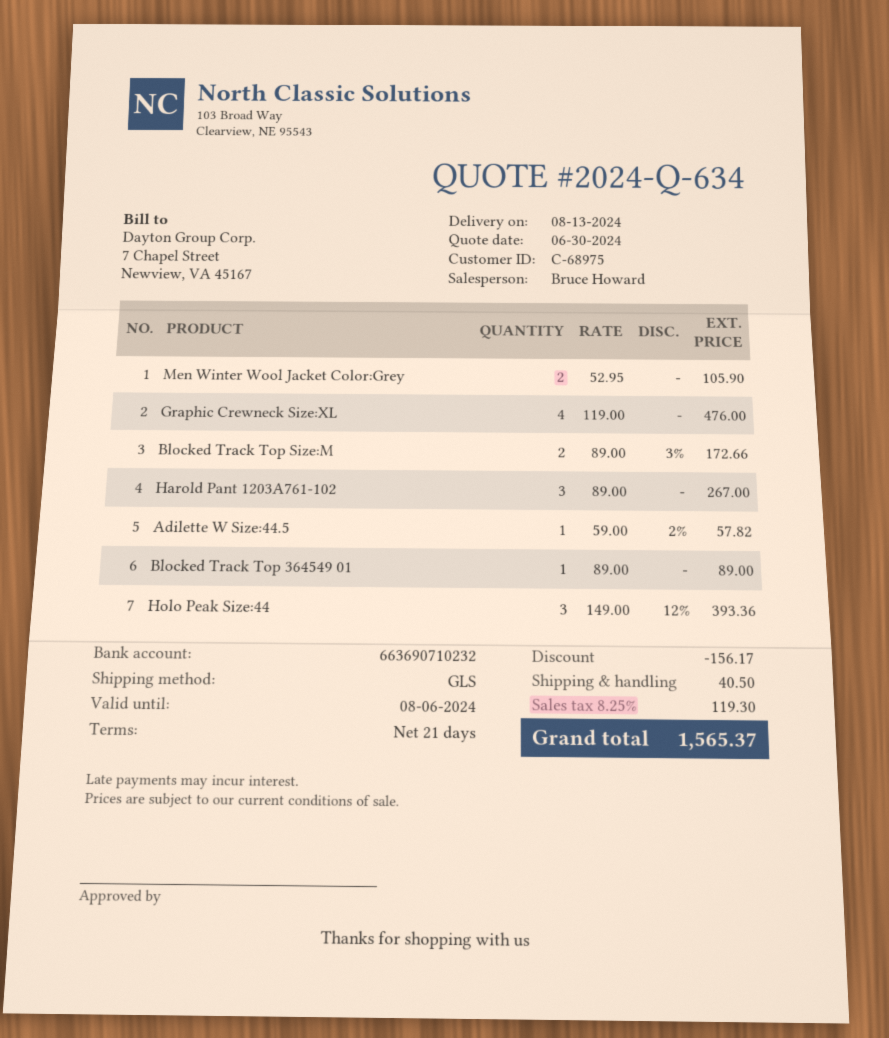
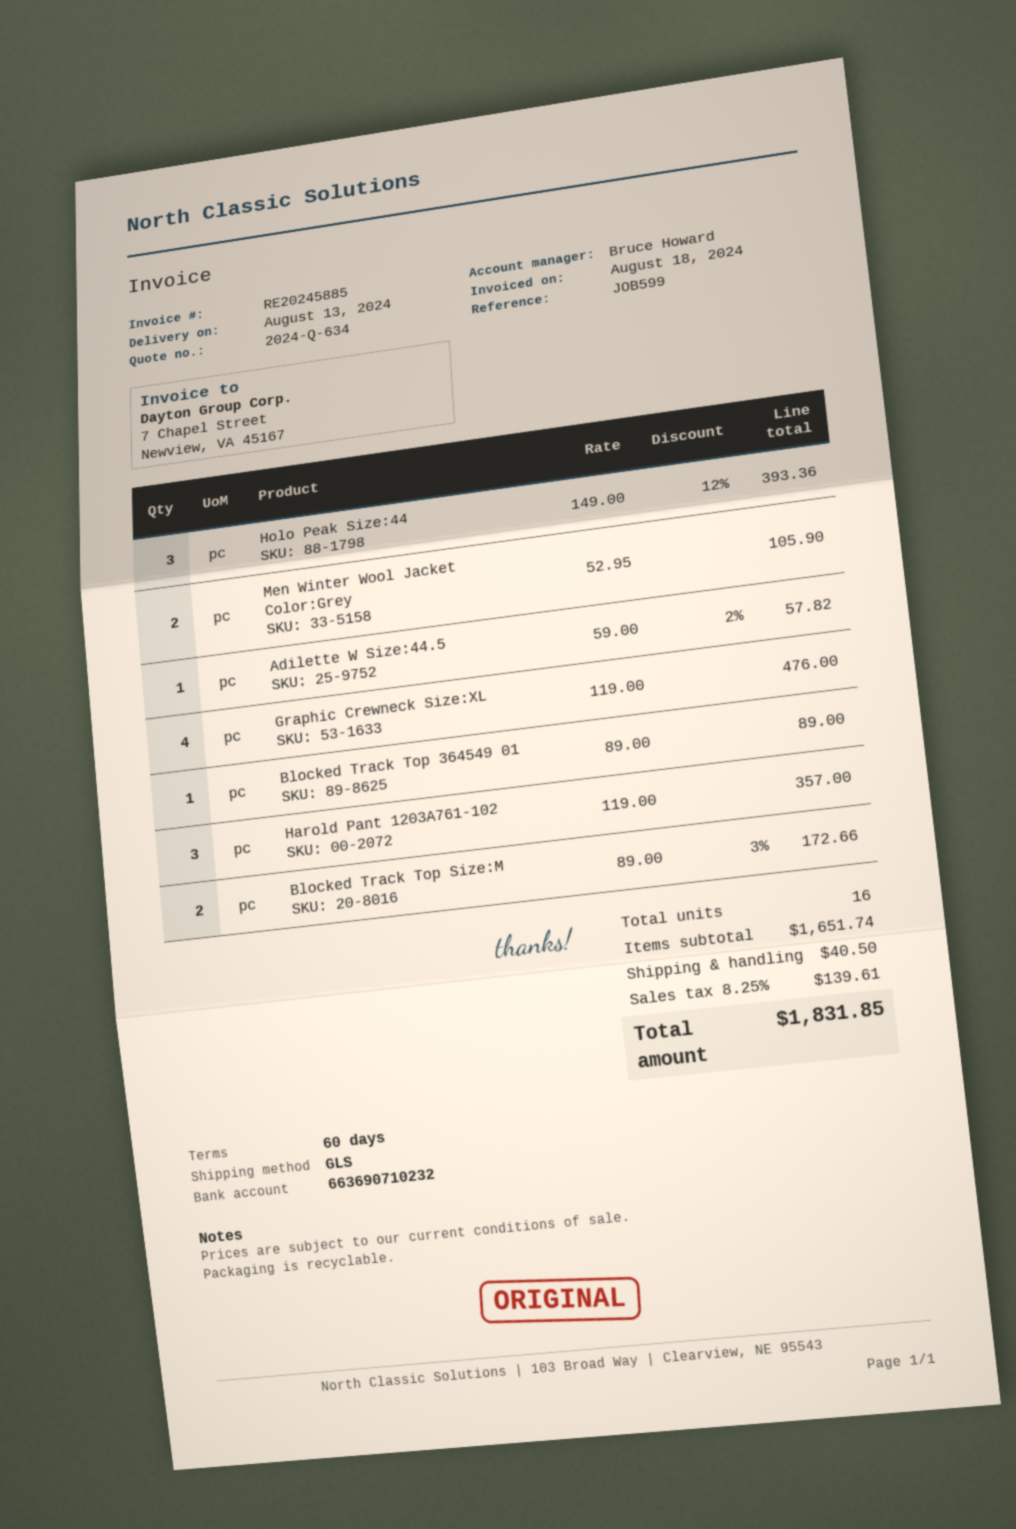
payment terms: 21 days -> 60 days
Harold Pant 1203A761-102: 3 x 89.00 = 267.00 -> 3 x 119.00 = 357.00
discount: 156.17 -> none
tax: 8.25% = 119.30 -> 8.25% = 139.61
total: 1565.37 -> 1831.85

